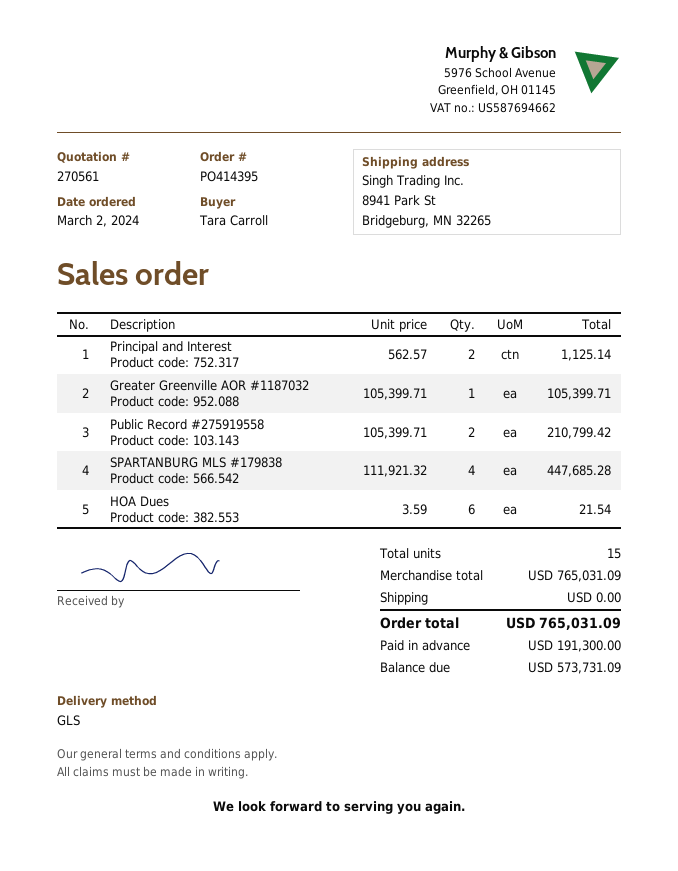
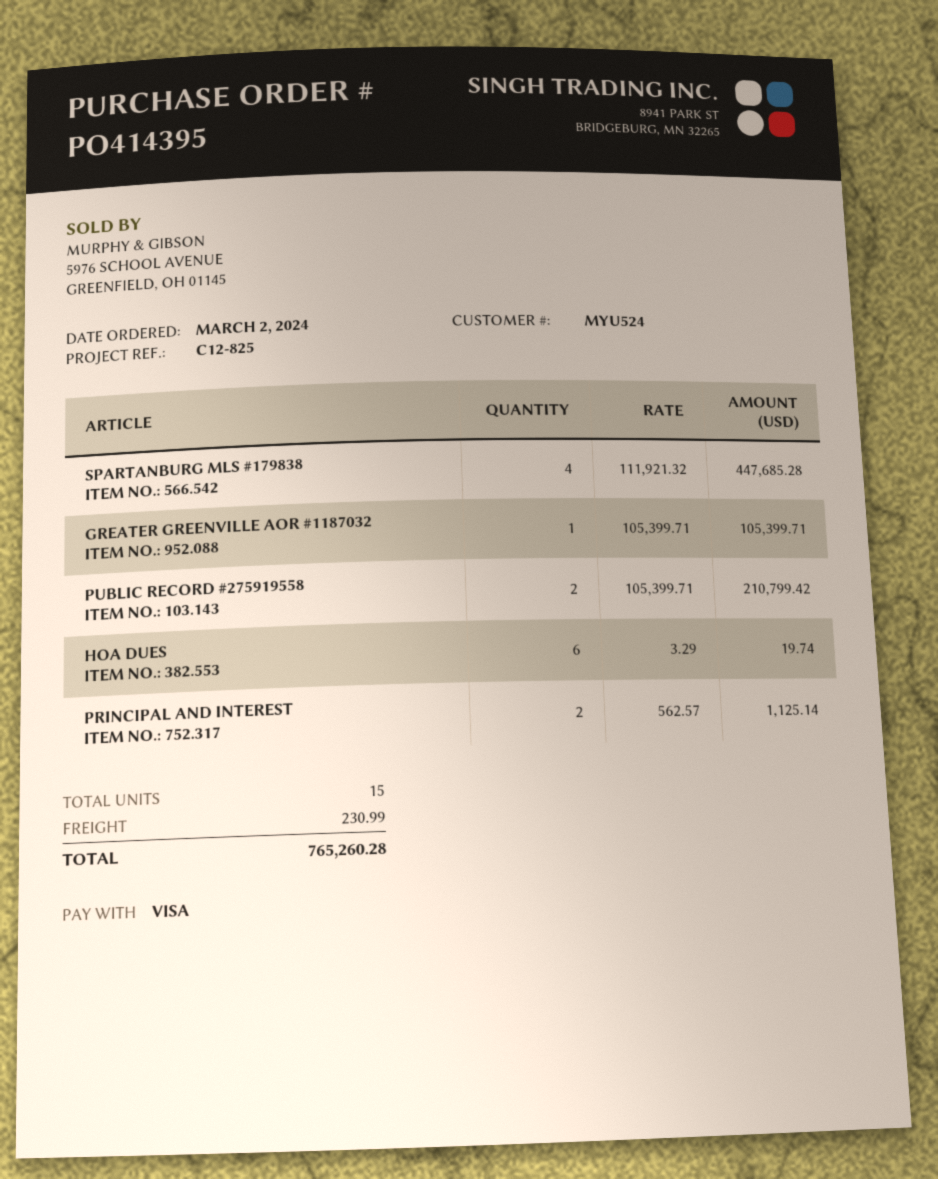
HOA Dues: 6 x 3.59 = 21.54 -> 6 x 3.29 = 19.74
shipping: 0.00 -> 230.99
total: 765031.09 -> 765260.28

